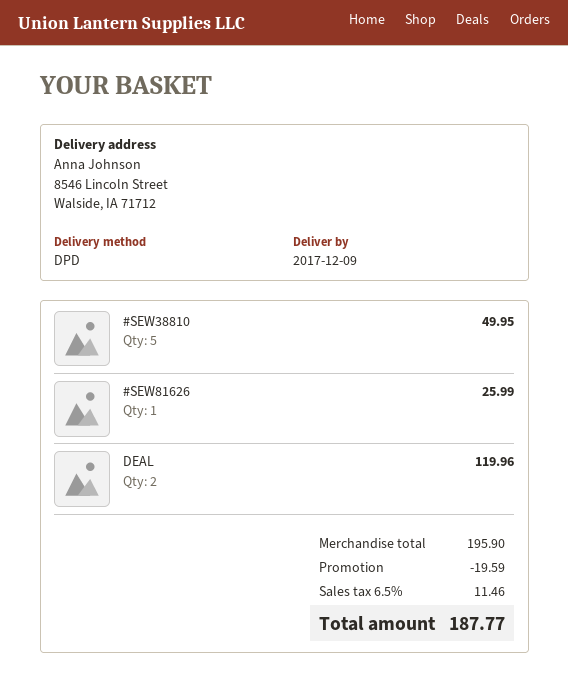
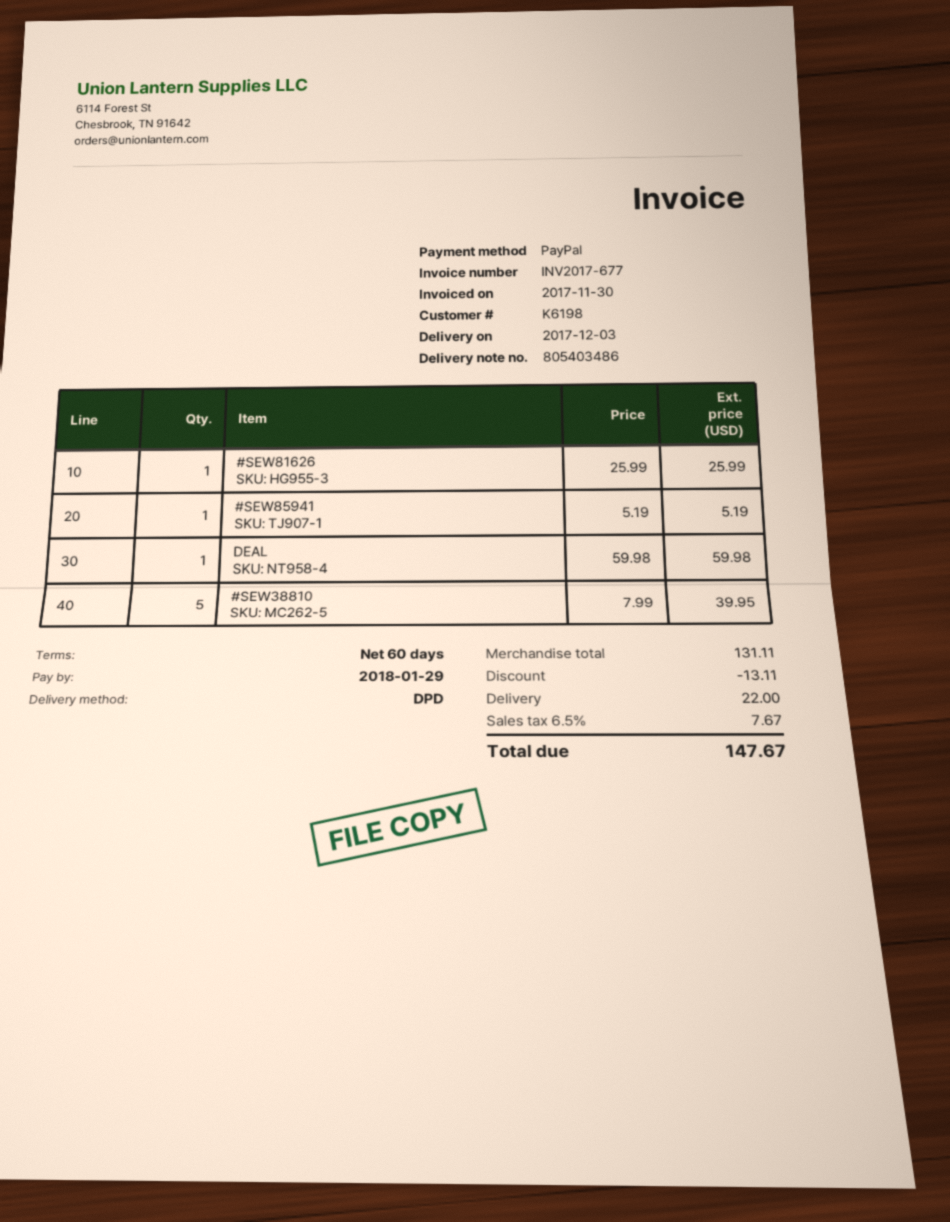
delivery date: 2017-12-09 -> 2017-12-03
#SEW38810: 5 for 49.95 -> 5 for 39.95
DEAL: 2 for 119.96 -> 1 for 59.98
#SEW85941: none -> 1 for 5.19
subtotal: 195.90 -> 131.11
discount: 19.59 -> 13.11
shipping: none -> 22.00
tax: 6.5% = 11.46 -> 6.5% = 7.67
total: 187.77 -> 147.67

